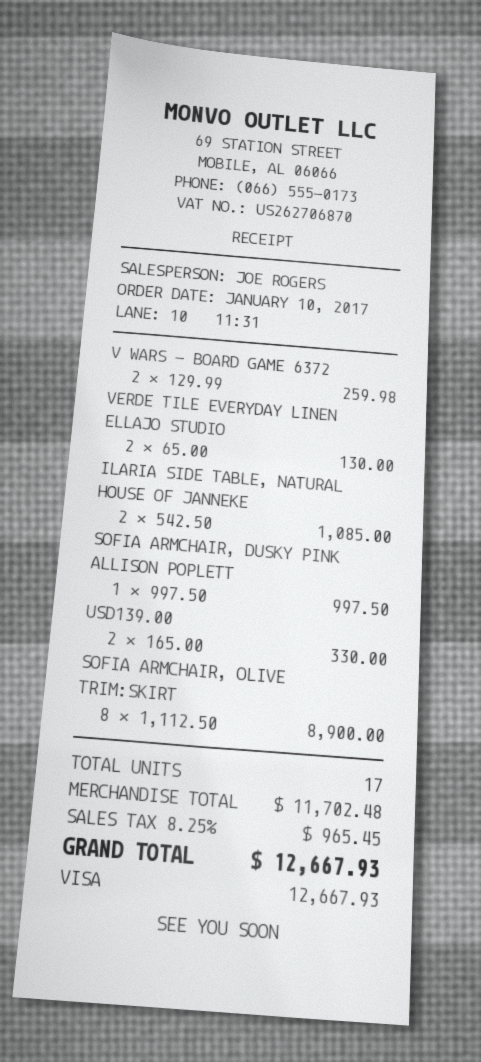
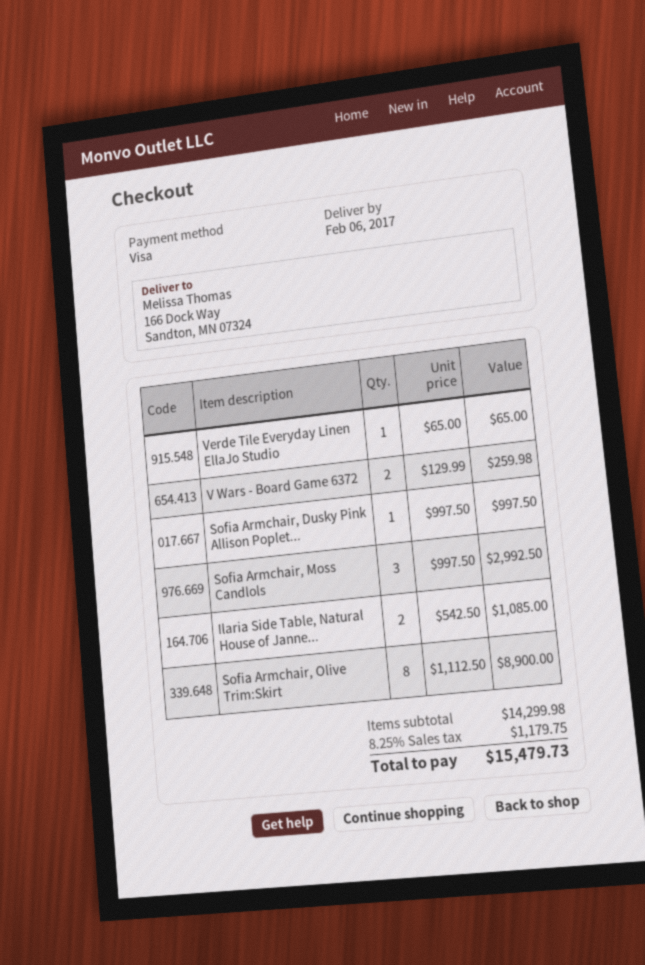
VERDE TILE EVERYDAY LINEN ELLAJO STUDIO: 2 x 65.00 = 130.00 -> 1 x 65.00 = 65.00
USD139.00: 2 x 165.00 = 330.00 -> none
Sofia Armchair, Moss Candlols: none -> 3 x 997.50 = 2992.50
subtotal: 11702.48 -> 14299.98
tax: 8.25% = 965.45 -> 8.25% = 1179.75
total: 12667.93 -> 15479.73

